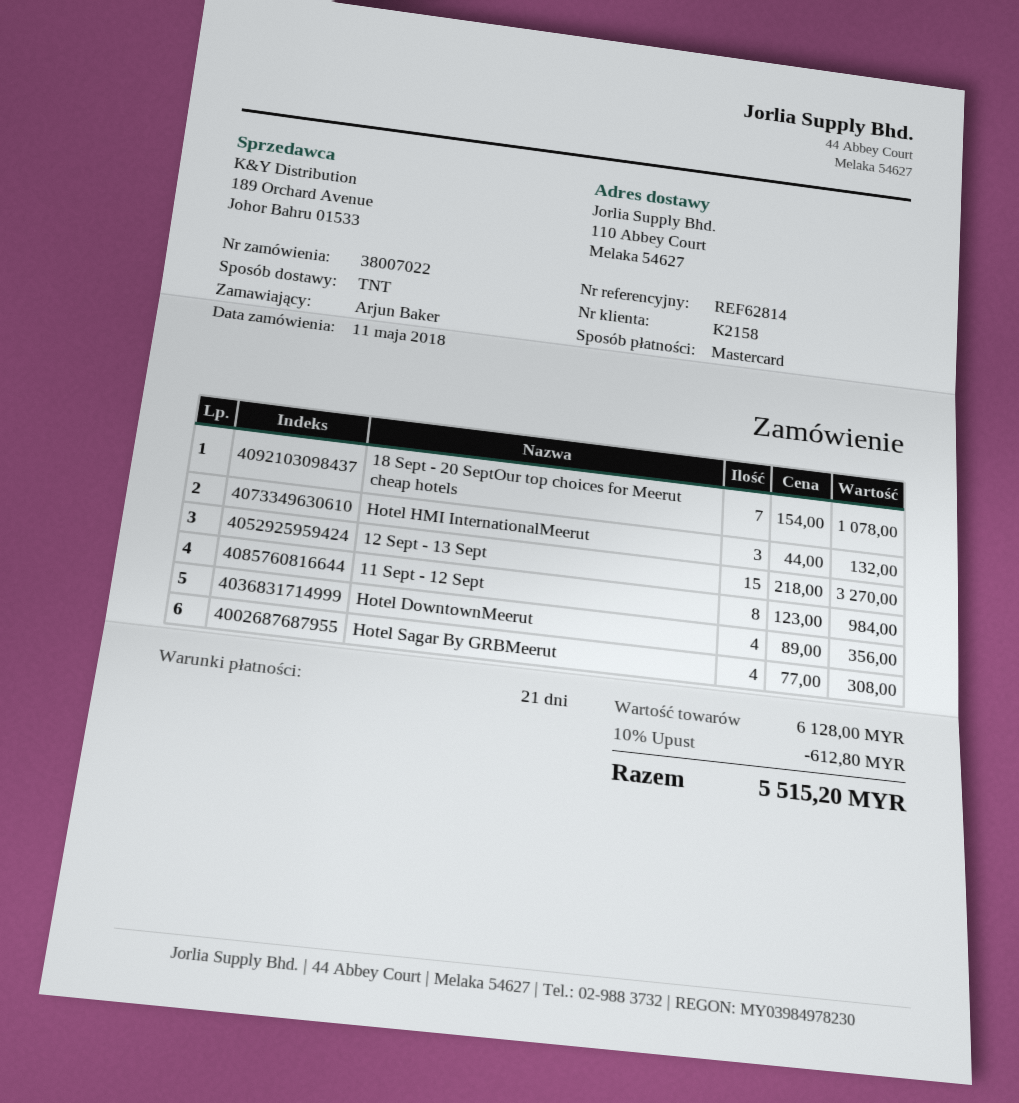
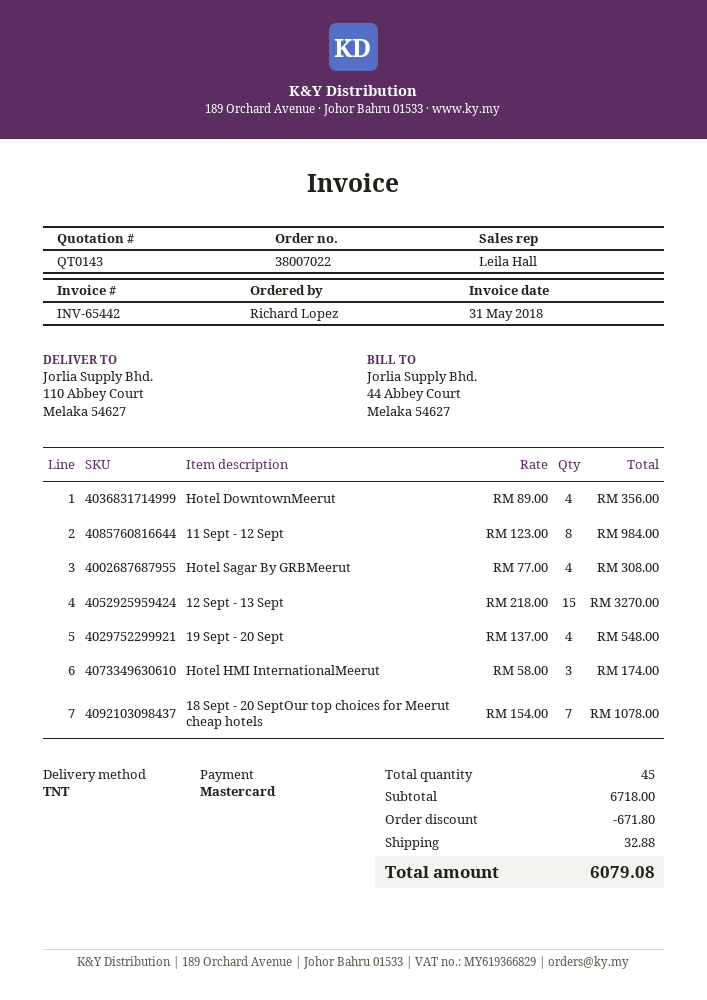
ordered by: Arjun Baker -> Richard Lopez
Hotel HMI InternationalMeerut: 3 x 44.00 = 132.00 -> 3 x 58.00 = 174.00
19 Sept - 20 Sept: none -> 4 x 137.00 = 548.00
subtotal: 6128.00 -> 6718.00
discount: 612.80 -> 671.80
shipping: none -> 32.88
total: 5515.20 -> 6079.08

